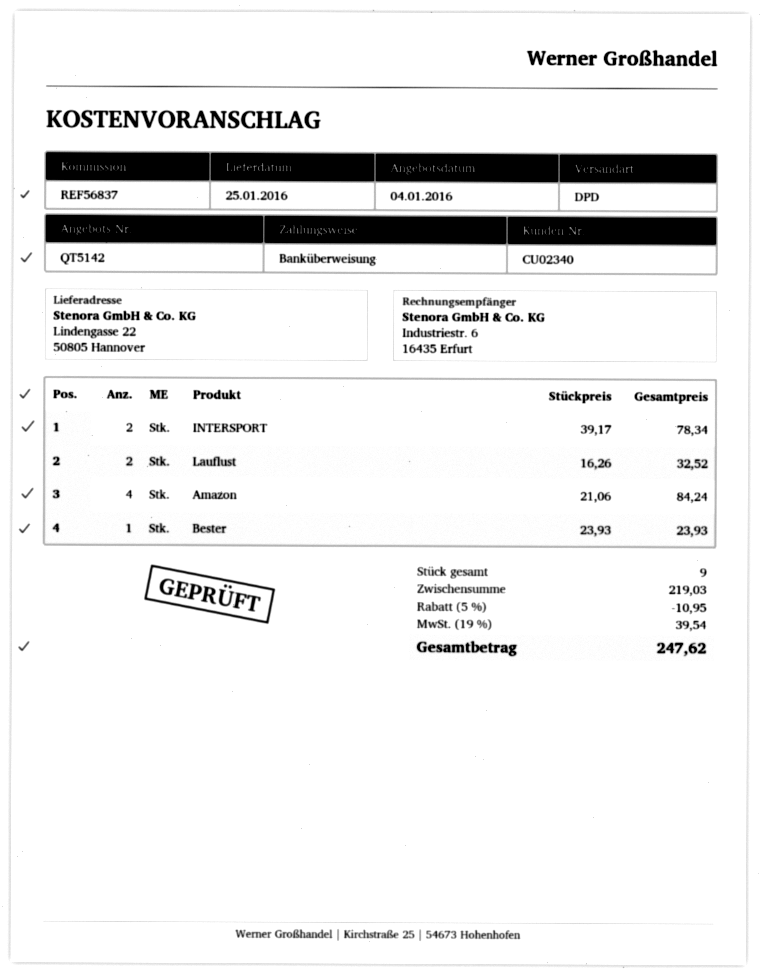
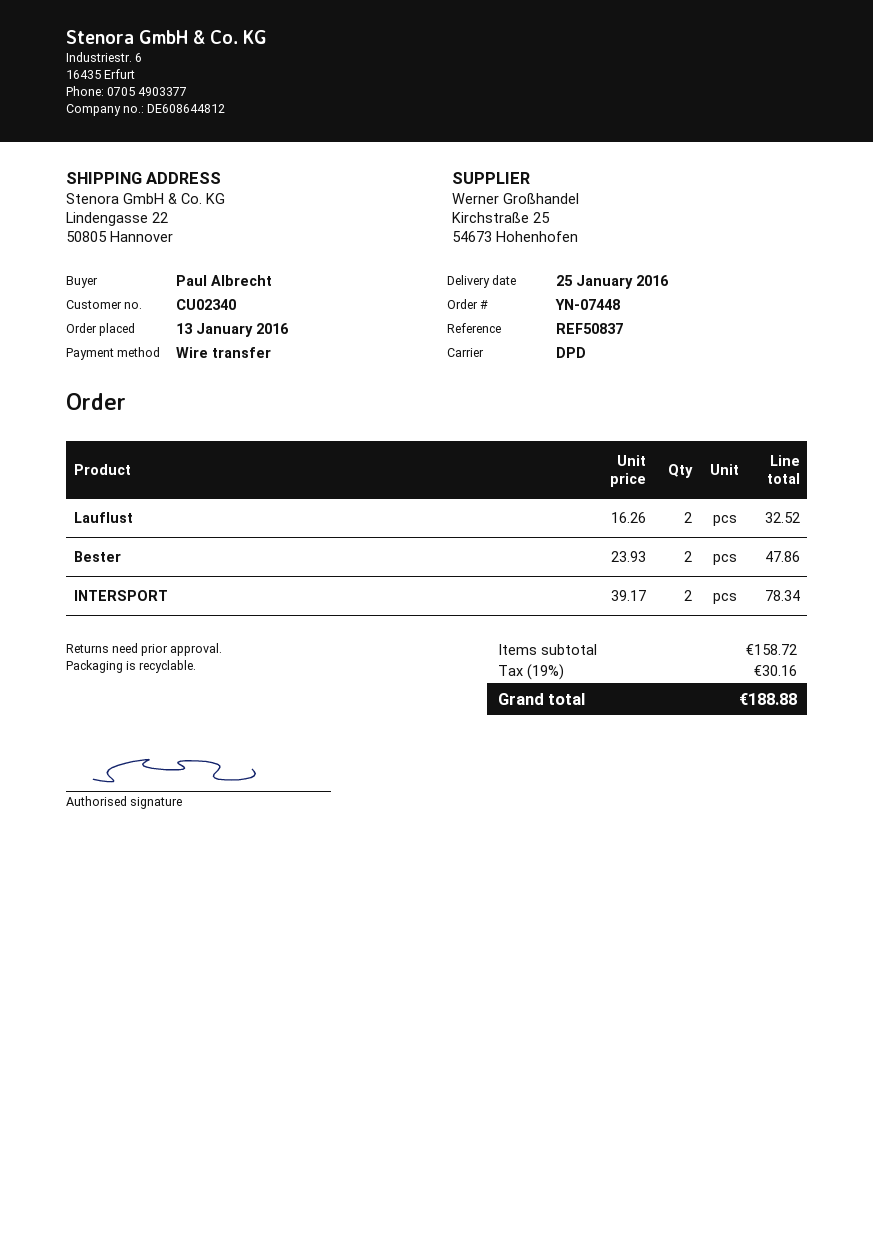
reference: REF56837 -> REF50837
Amazon: 4 x 21.06 = 84.24 -> none
Bester: 1 x 23.93 = 23.93 -> 2 x 23.93 = 47.86
subtotal: 219.03 -> 158.72
discount: 5% = 10.95 -> none
tax: 19% = 39.54 -> 19% = 30.16
total: 247.62 -> 188.88

